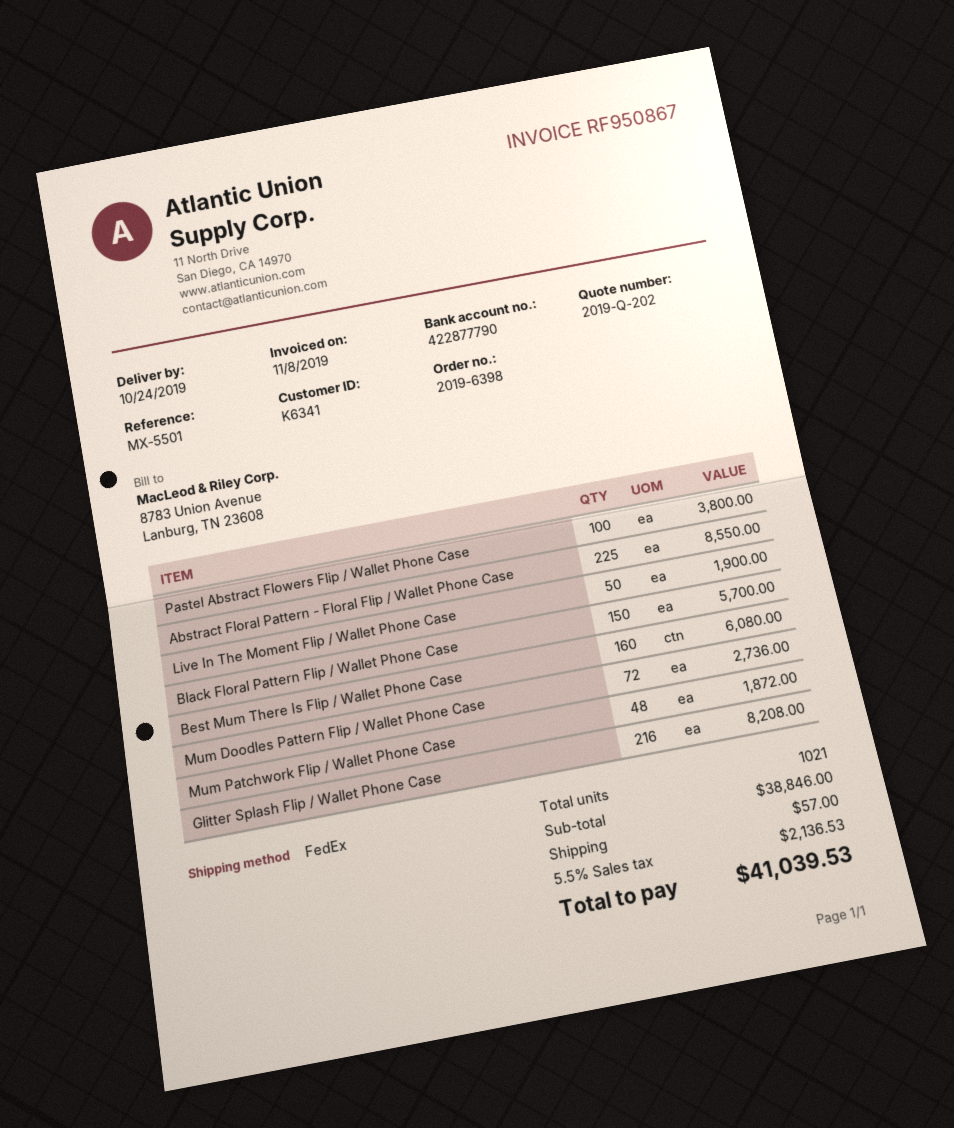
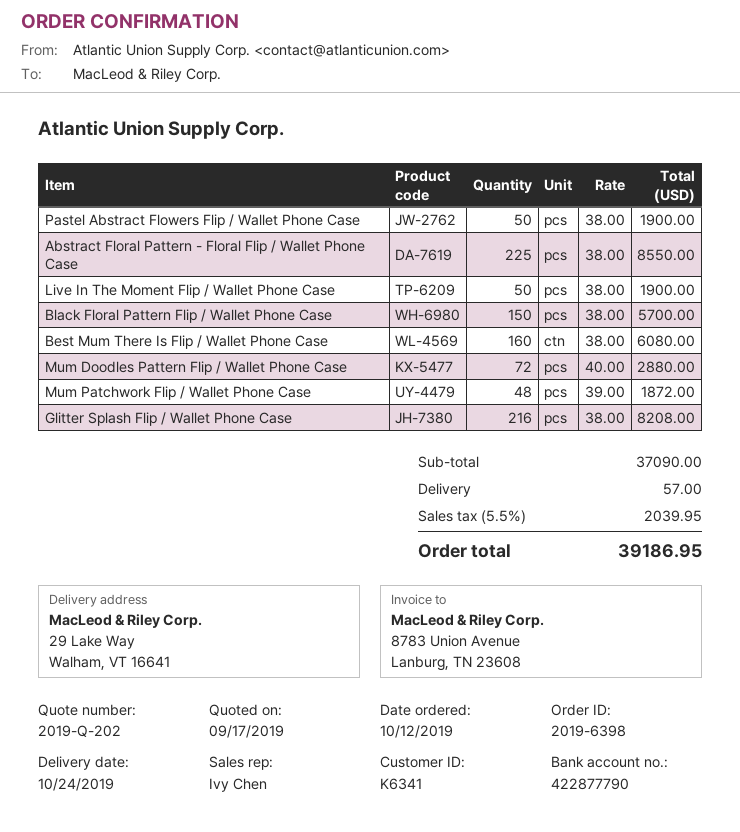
Pastel Abstract Flowers Flip / Wallet Phone Case: 100 for 3800.00 -> 50 for 1900.00
Mum Doodles Pattern Flip / Wallet Phone Case: 72 for 2736.00 -> 72 for 2880.00
subtotal: 38846.00 -> 37090.00
tax: 5.5% = 2136.53 -> 5.5% = 2039.95
total: 41039.53 -> 39186.95

